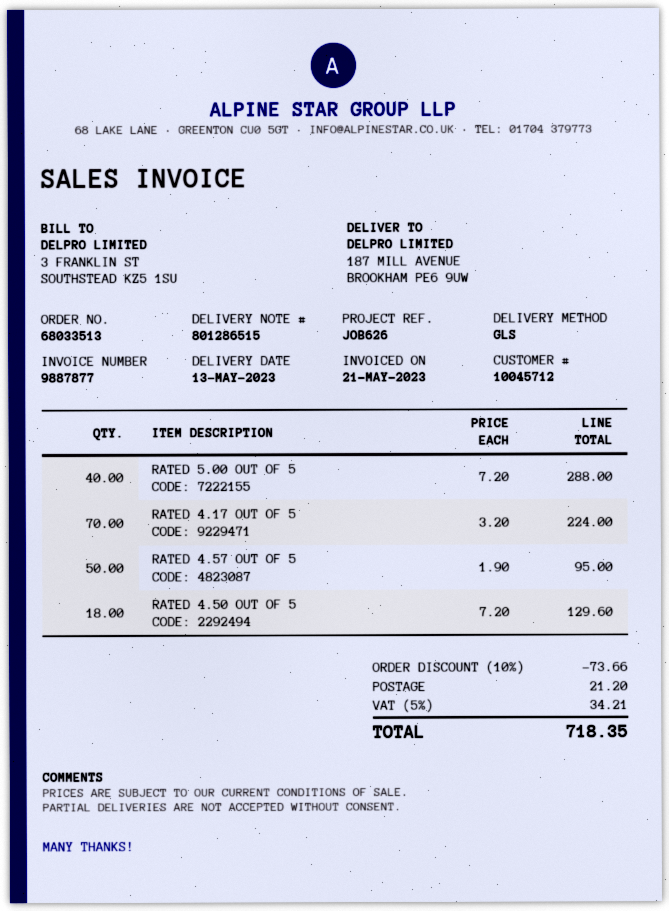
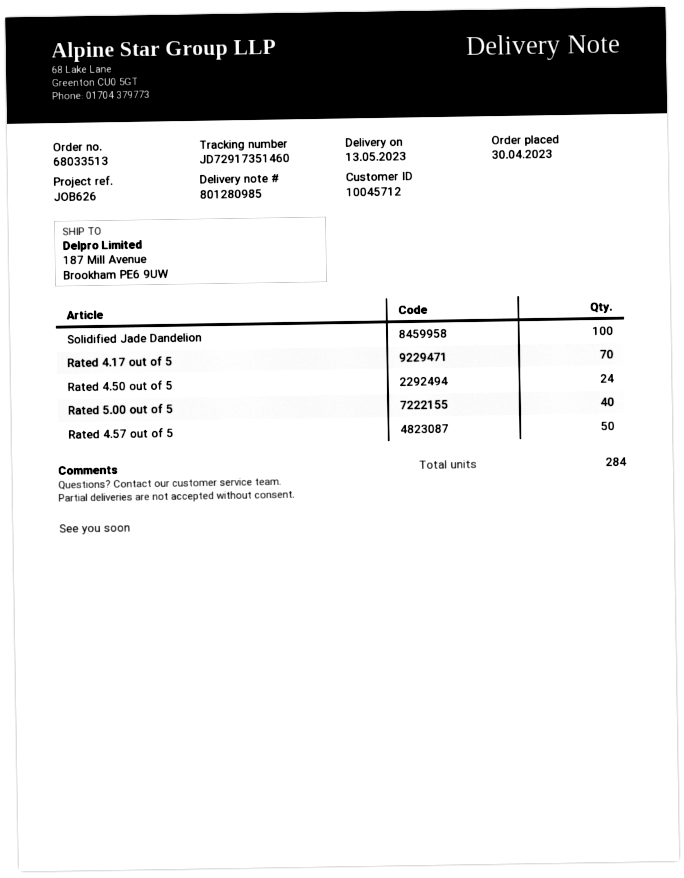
delivery note number: 801286515 -> 801280985
RATED 4.50 OUT OF 5: 18 -> 24
Solidified Jade Dandelion: none -> 100

